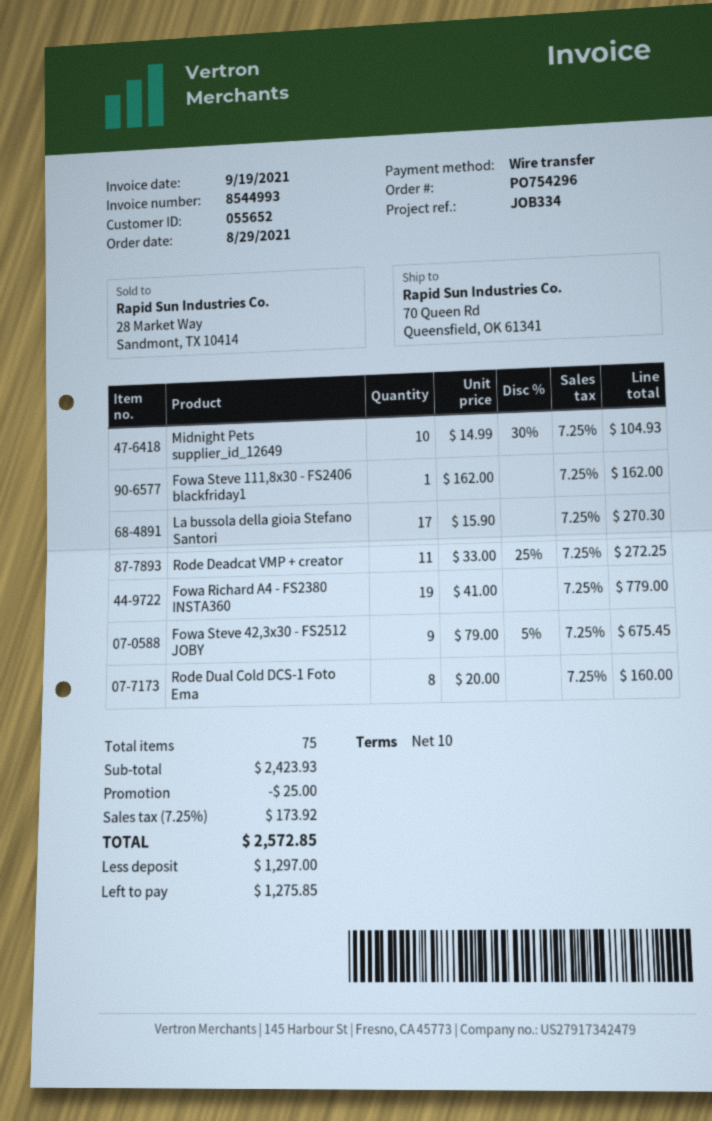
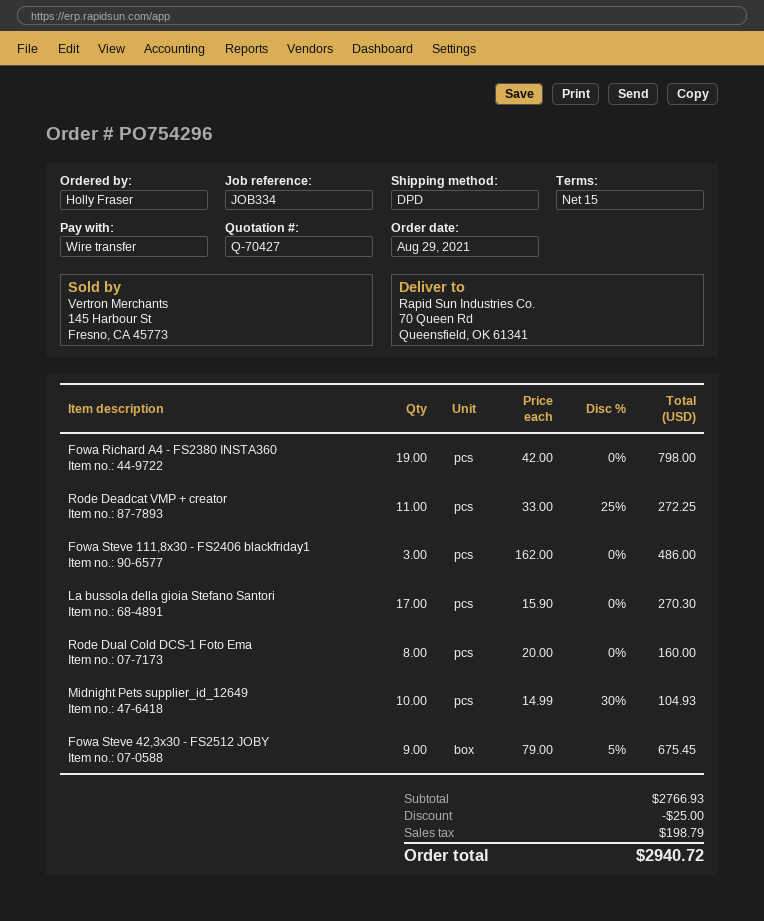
payment terms: 10 days -> 15 days
Fowa Steve 111,8x30 - FS2406 blackfriday1: 1 x 162.00 = 162.00 -> 3 x 162.00 = 486.00
Fowa Richard A4 - FS2380 INSTA360: 19 x 41.00 = 779.00 -> 19 x 42.00 = 798.00
subtotal: 2423.93 -> 2766.93
tax: 173.92 -> 198.79
total: 2572.85 -> 2940.72

